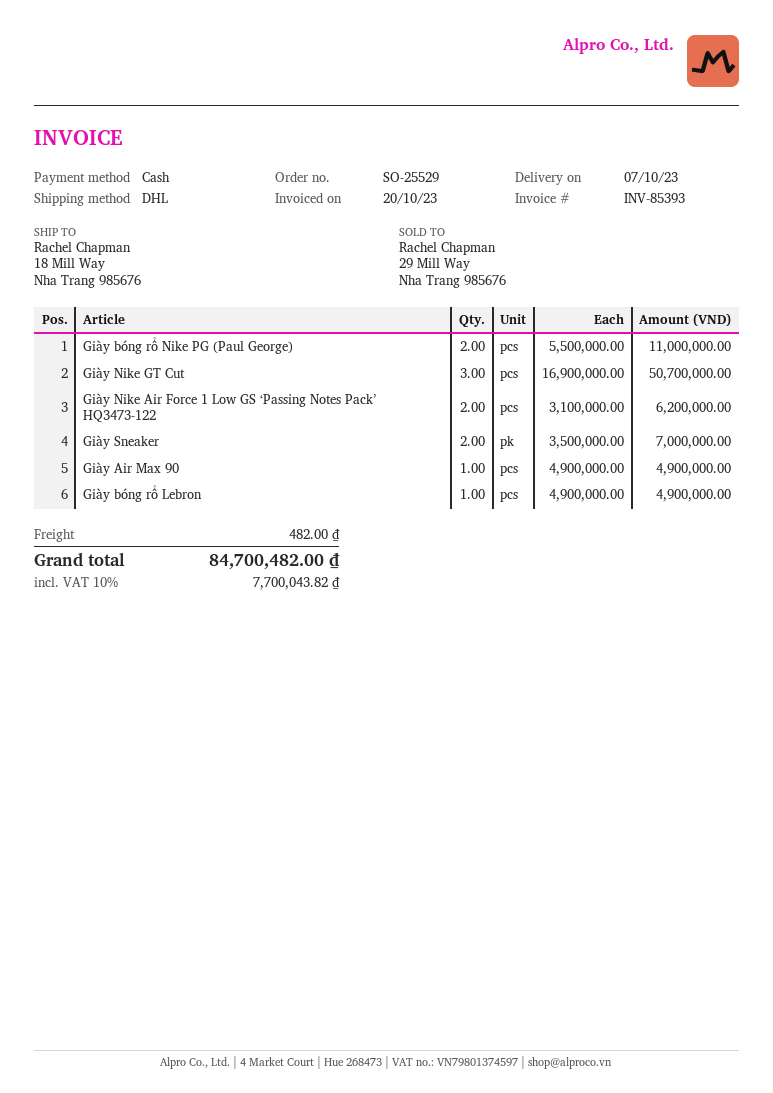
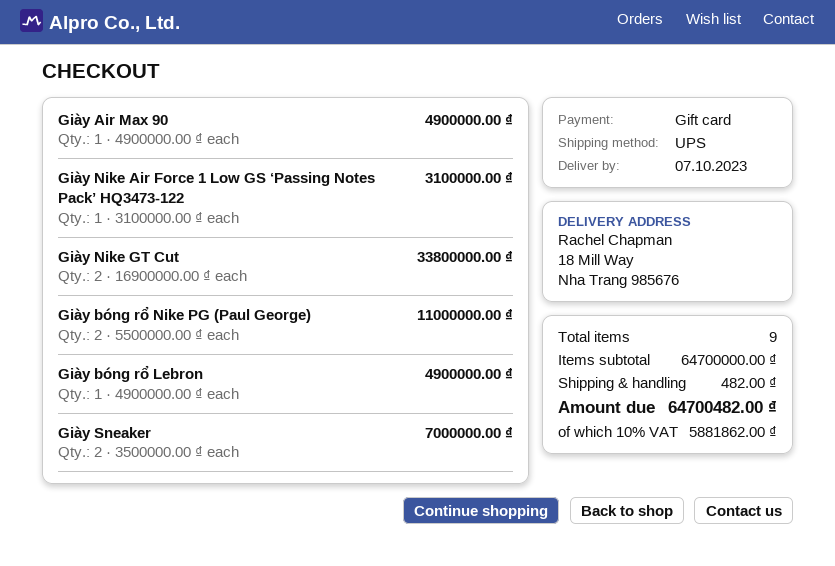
payment method: cash -> gift card
shipping method: DHL -> UPS
Giày Nike GT Cut: 3 x 16900000.00 = 50700000.00 -> 2 x 16900000.00 = 33800000.00
Giày Nike Air Force 1 Low GS ‘Passing Notes Pack’ HQ3473-122: 2 x 3100000.00 = 6200000.00 -> 1 x 3100000.00 = 3100000.00
tax: 10% = 7700043.82 -> 10% = 5881862.00
total: 84700482.00 -> 64700482.00

